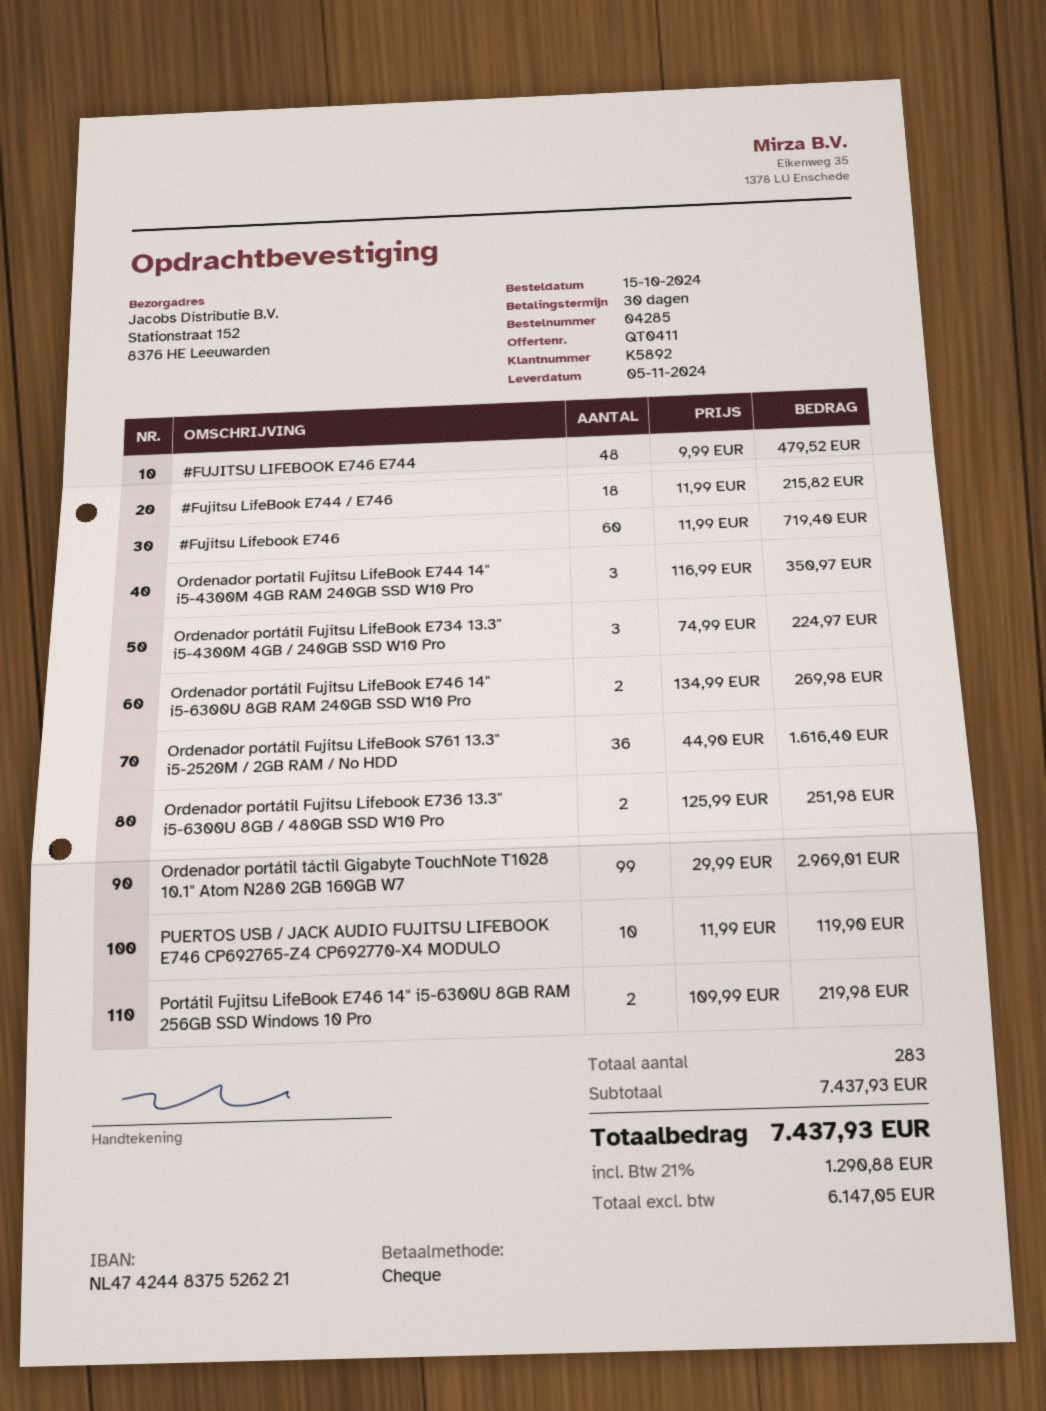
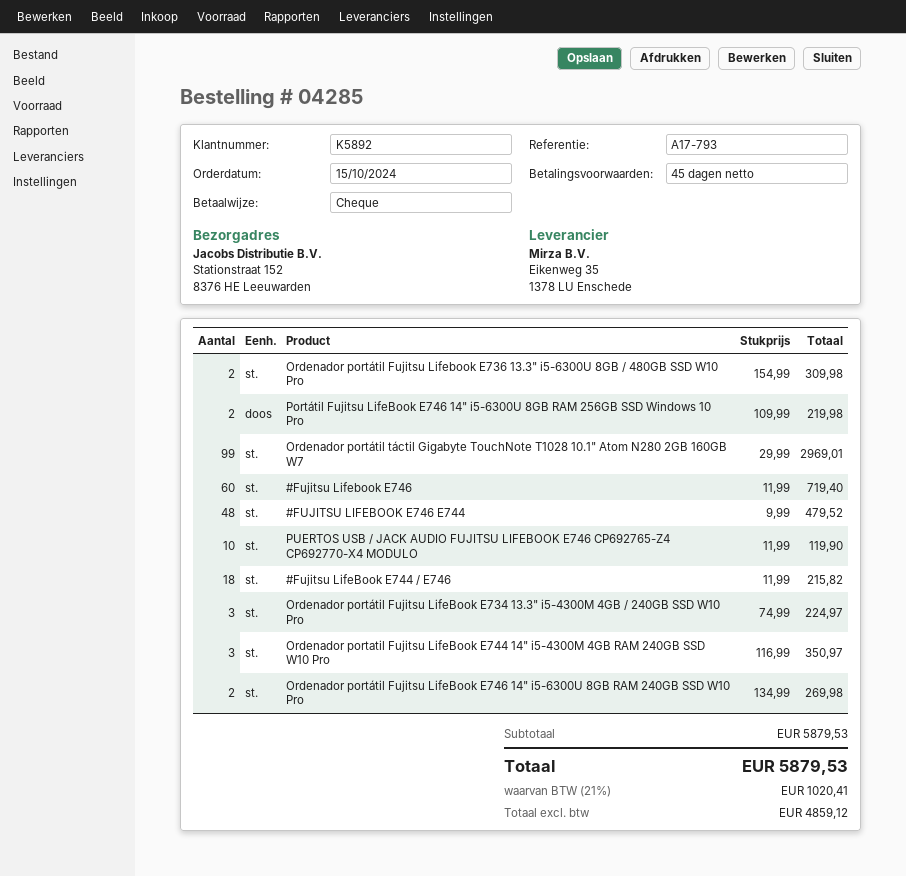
payment terms: 30 days -> 45 days
Ordenador portátil Fujitsu LifeBook S761 13.3" i5-2520M / 2GB RAM / No HDD: 36 x 44.90 = 1616.40 -> none
Ordenador portátil Fujitsu Lifebook E736 13.3" i5-6300U 8GB / 480GB SSD W10 Pro: 2 x 125.99 = 251.98 -> 2 x 154.99 = 309.98
subtotal: 7437.93 -> 5879.53
net: 6147.05 -> 4859.12
tax: 21% = 1290.88 -> 21% = 1020.41
total: 7437.93 -> 5879.53

